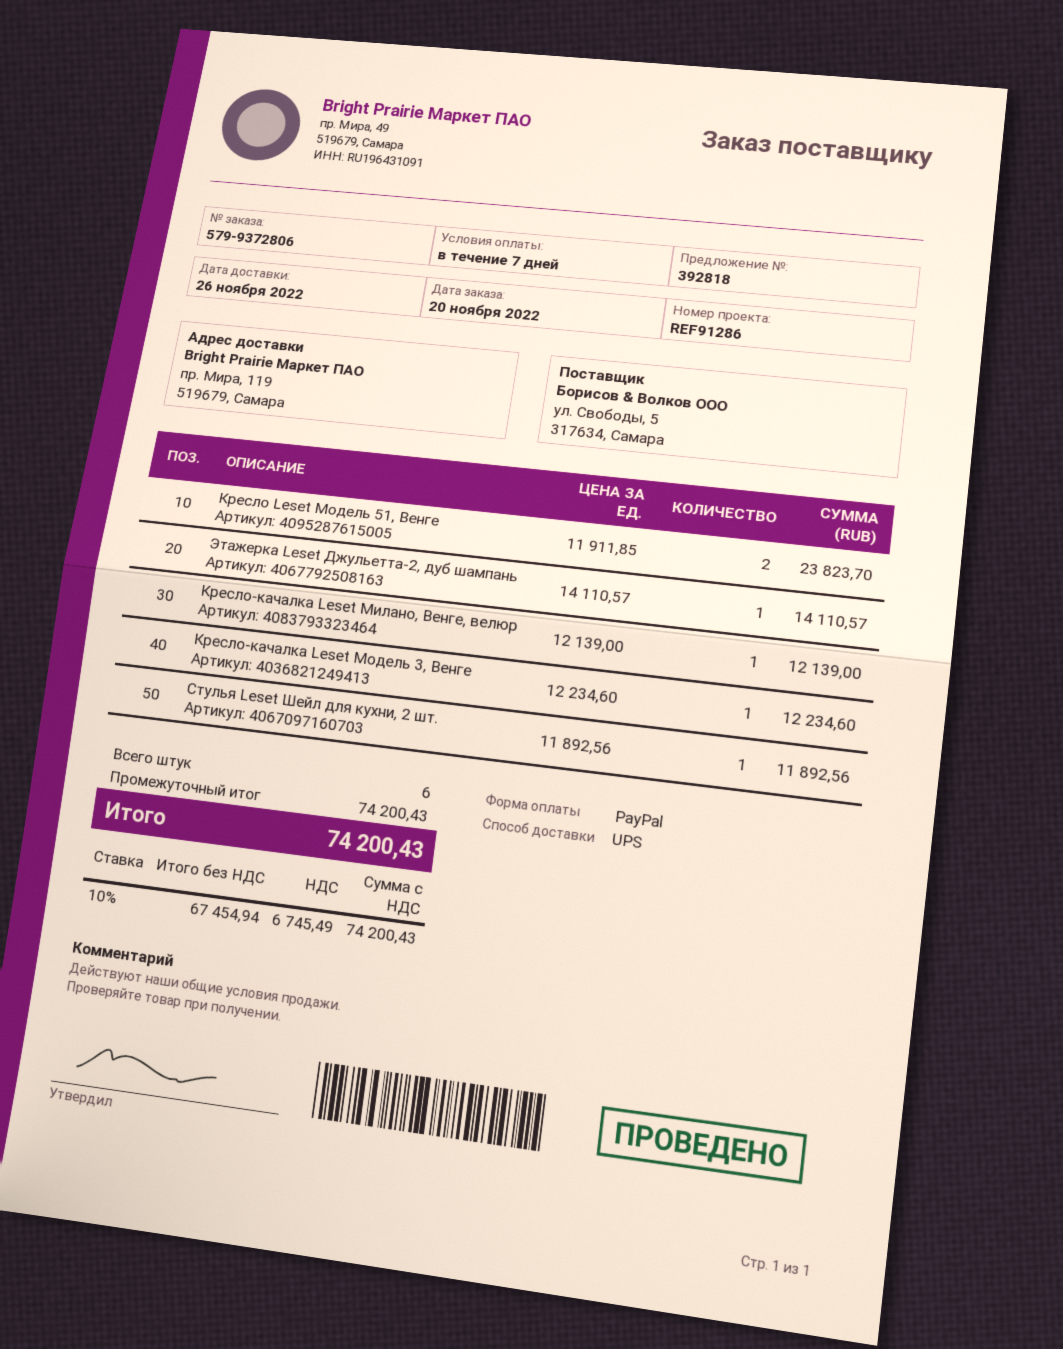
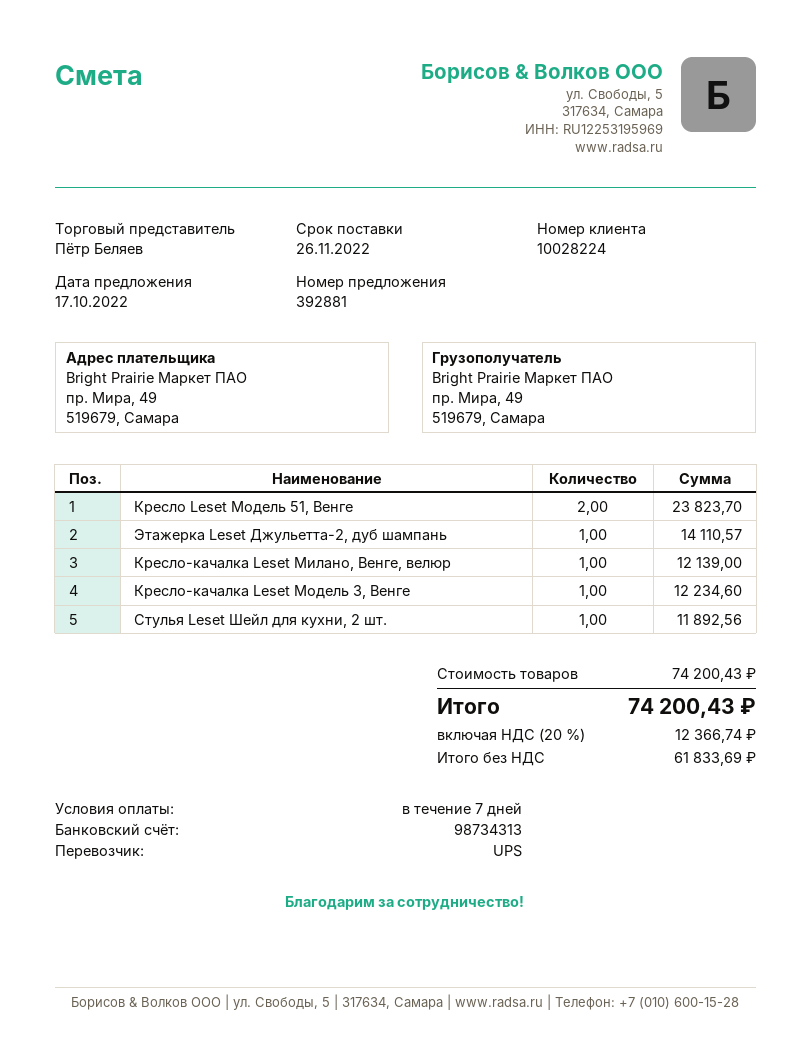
quote number: 392818 -> 392881
ship to: пр. Мира, 119, 519679, Самара -> пр. Мира, 49, 519679, Самара
net: 67454.94 -> 61833.69
tax: 10% = 6745.49 -> 20% = 12366.74

